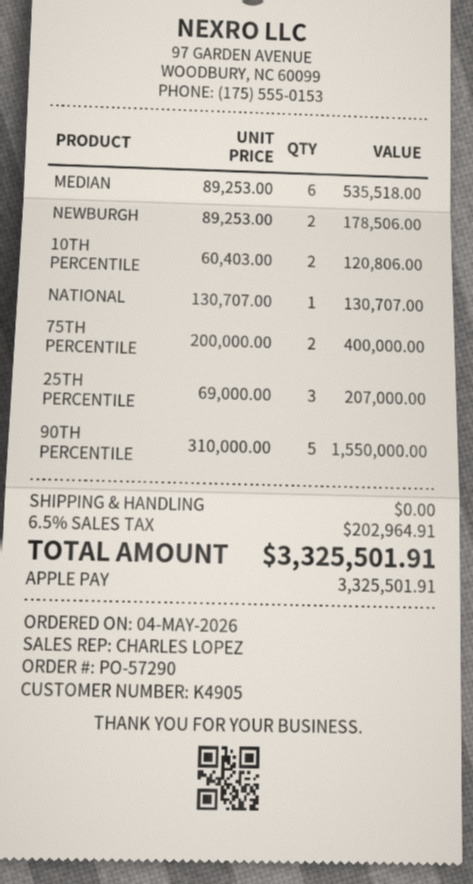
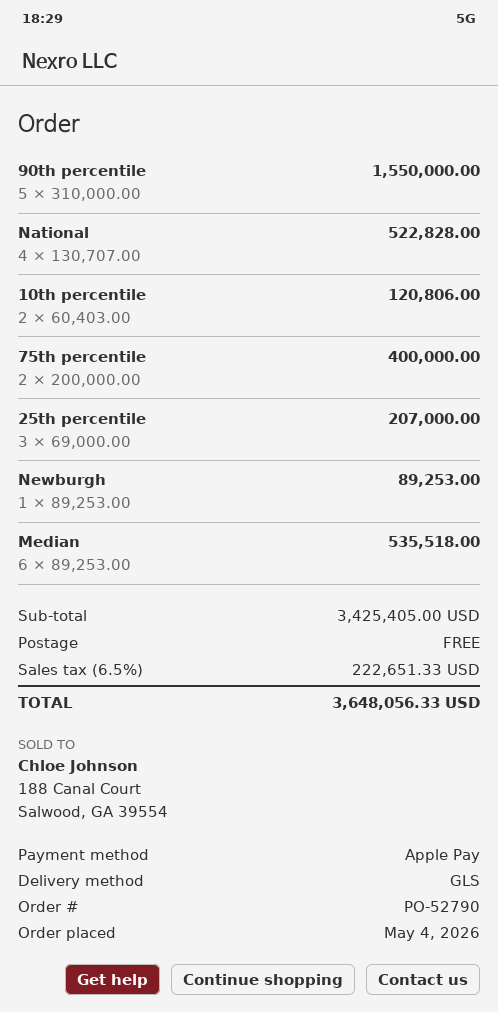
order number: PO-57290 -> PO-52790
NEWBURGH: 2 x 89253.00 = 178506.00 -> 1 x 89253.00 = 89253.00
NATIONAL: 1 x 130707.00 = 130707.00 -> 4 x 130707.00 = 522828.00
tax: 6.5% = 202964.91 -> 6.5% = 222651.33
total: 3325501.91 -> 3648056.33

